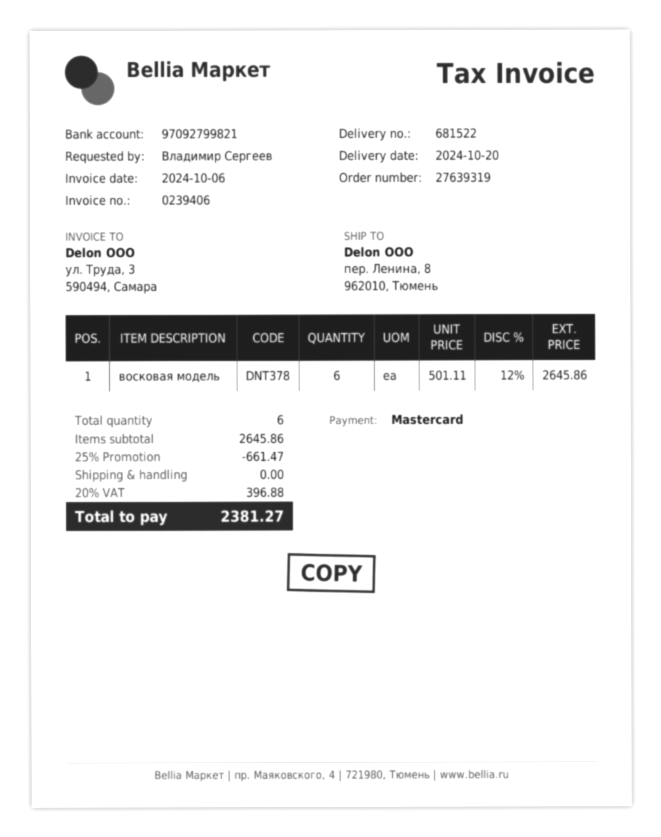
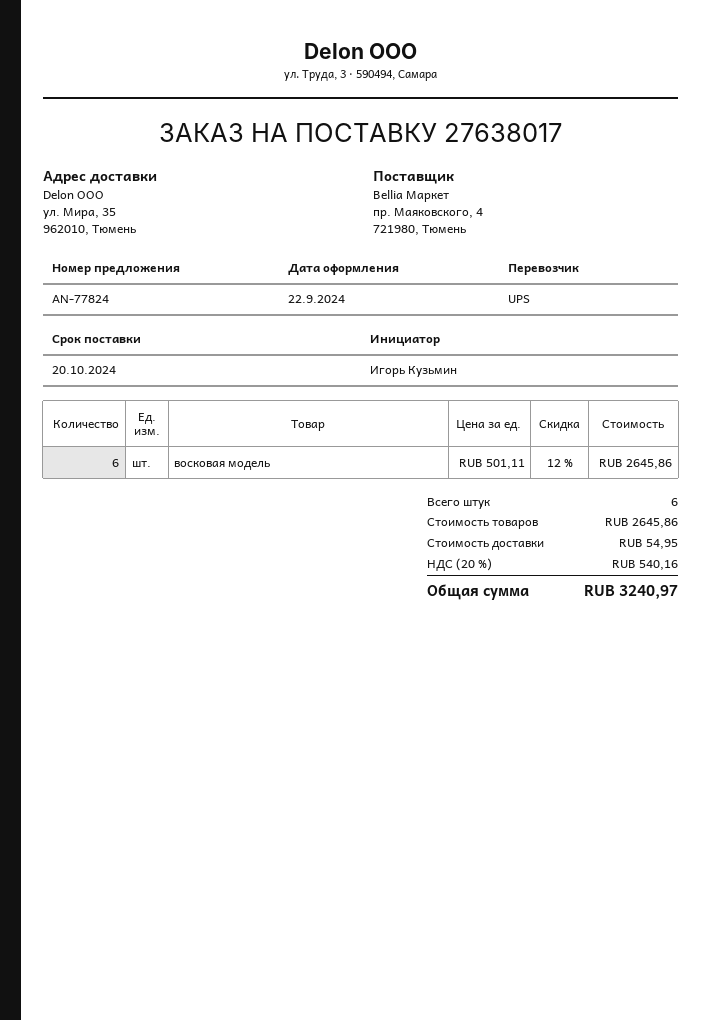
order number: 27639319 -> 27638017
ordered by: Владимир Сергеев -> Игорь Кузьмин
ship to: пер. Ленина, 8, 962010, Тюмень -> ул. Мира, 35, 962010, Тюмень
discount: 25% = 661.47 -> none
shipping: 0.00 -> 54.95
tax: 20% = 396.88 -> 20% = 540.16
total: 2381.27 -> 3240.97

